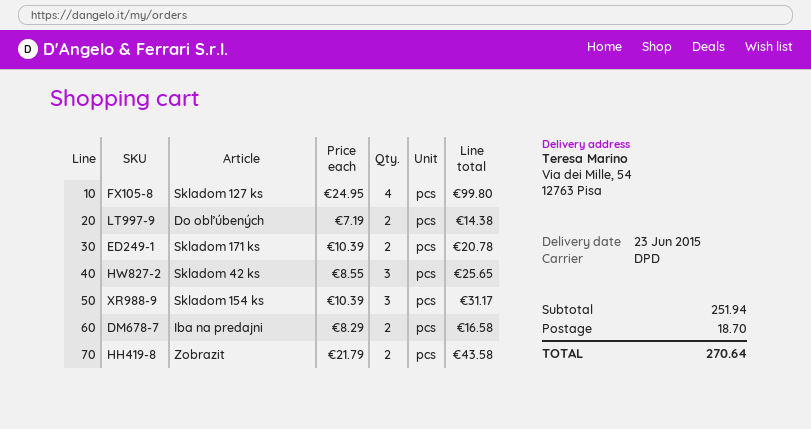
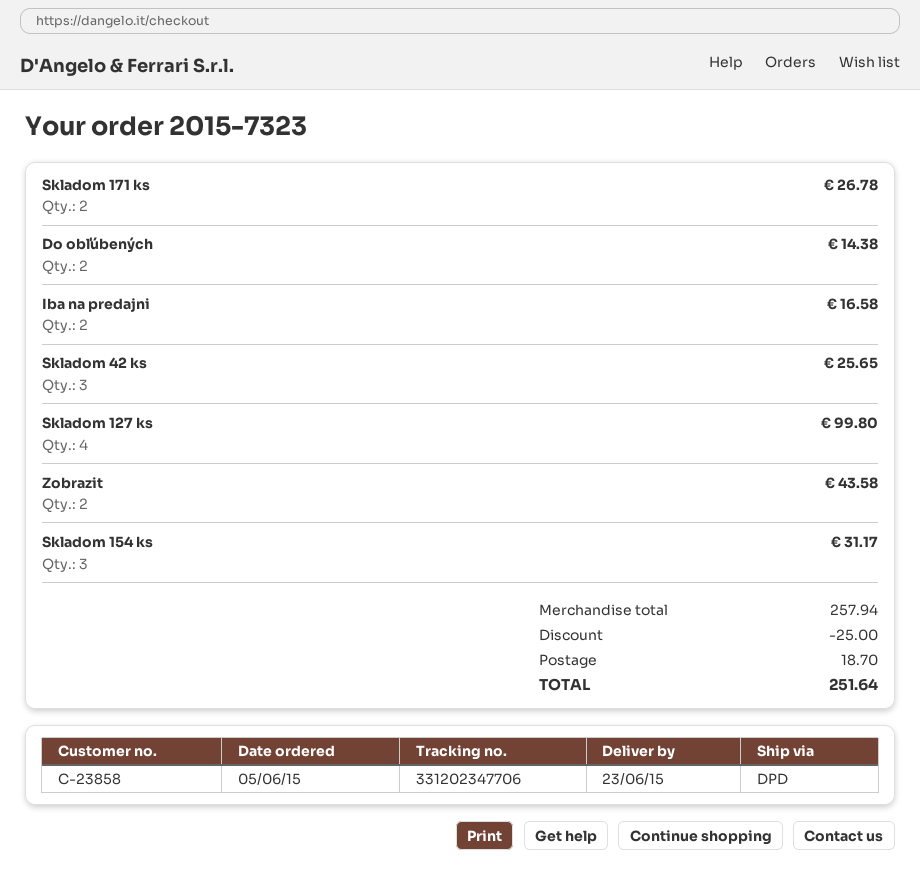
Skladom 171 ks: 2 for 20.78 -> 2 for 26.78
subtotal: 251.94 -> 257.94
discount: none -> 25.00
total: 270.64 -> 251.64

